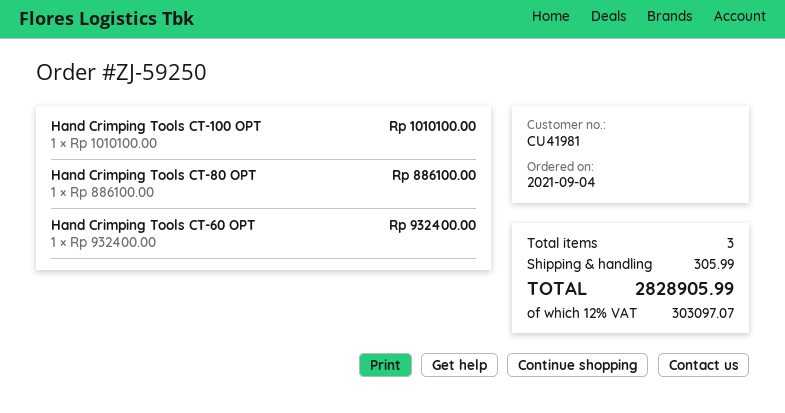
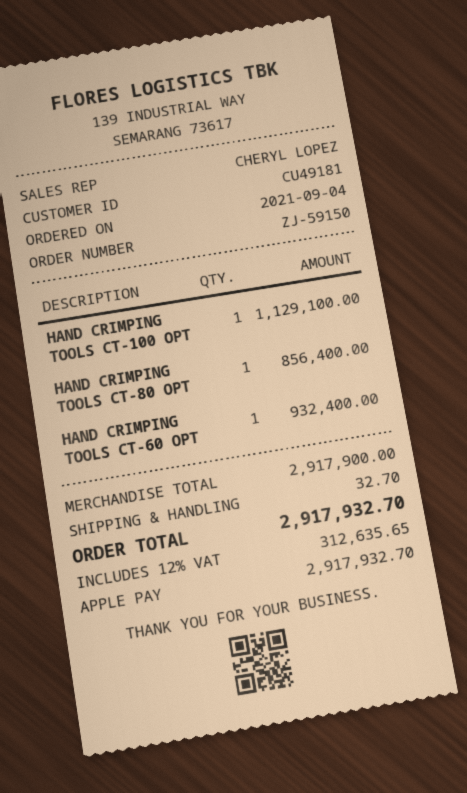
order number: ZJ-59250 -> ZJ-59150
customer number: CU41981 -> CU49181
Hand Crimping Tools CT-100 OPT: 1 for 1010100.00 -> 1 for 1129100.00
Hand Crimping Tools CT-80 OPT: 1 for 886100.00 -> 1 for 856400.00
shipping: 305.99 -> 32.70
tax: 12% = 303097.07 -> 12% = 312635.65
total: 2828905.99 -> 2917932.70

